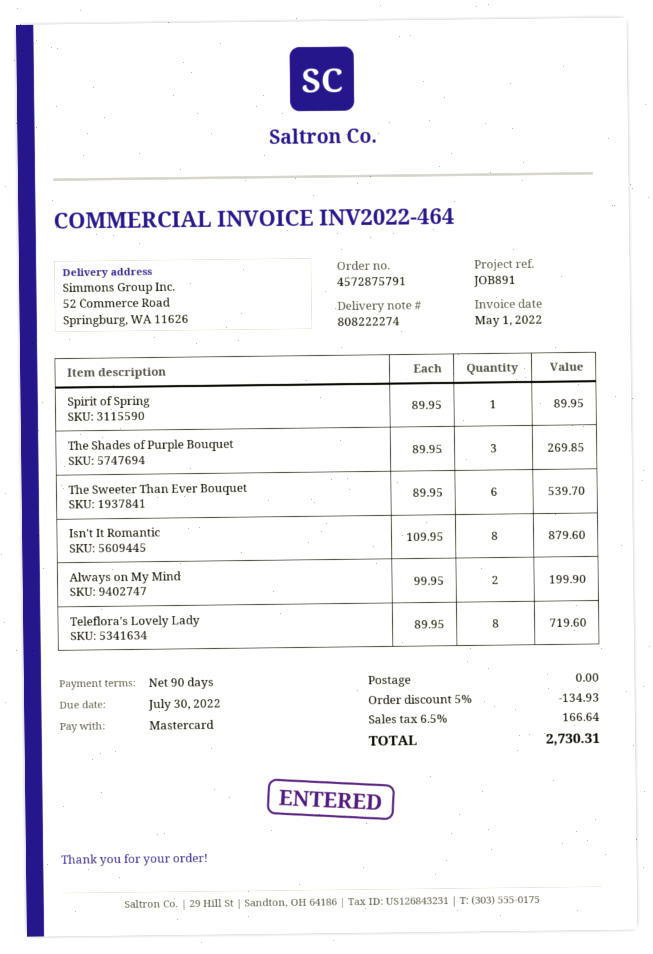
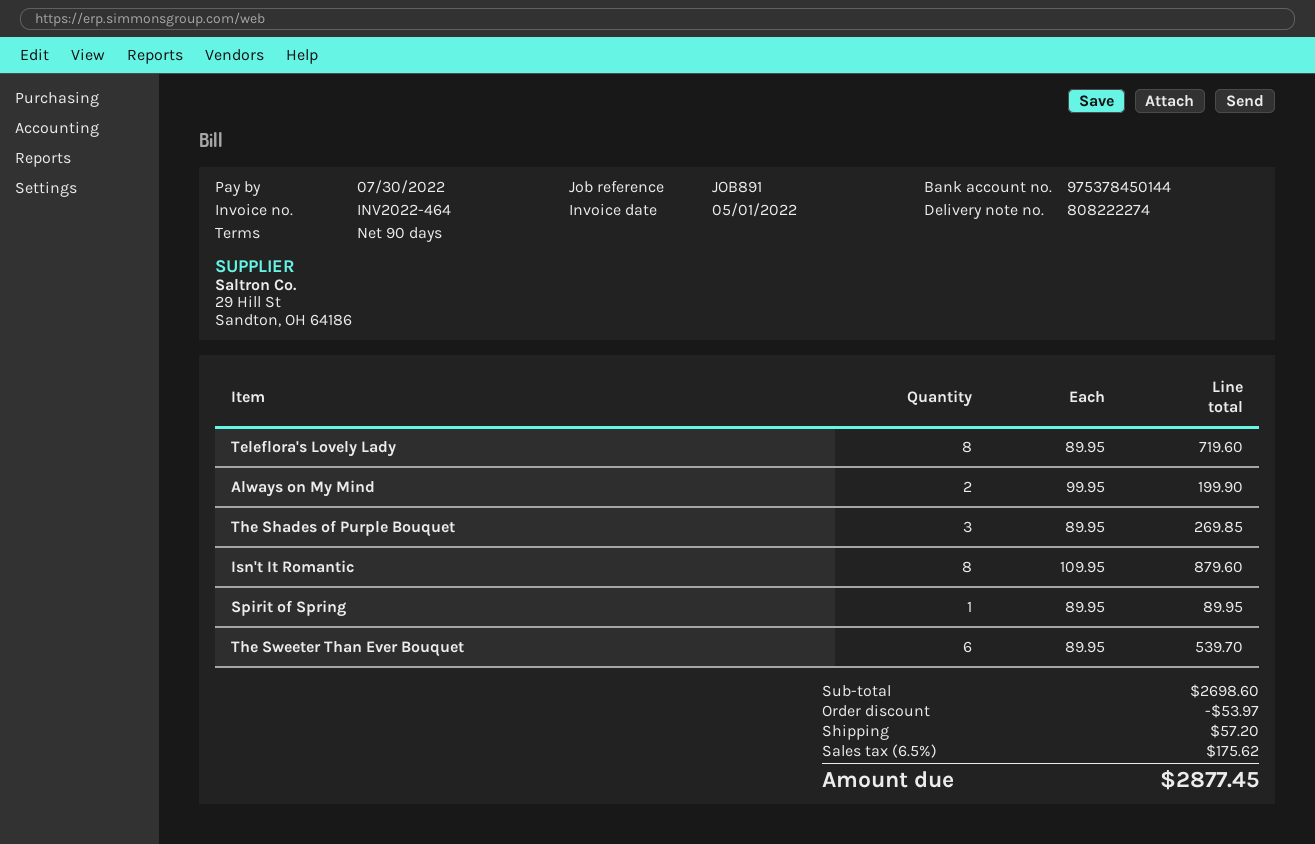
discount: 134.93 -> 53.97
shipping: 0.00 -> 57.20
tax: 6.5% = 166.64 -> 6.5% = 175.62
total: 2730.31 -> 2877.45

